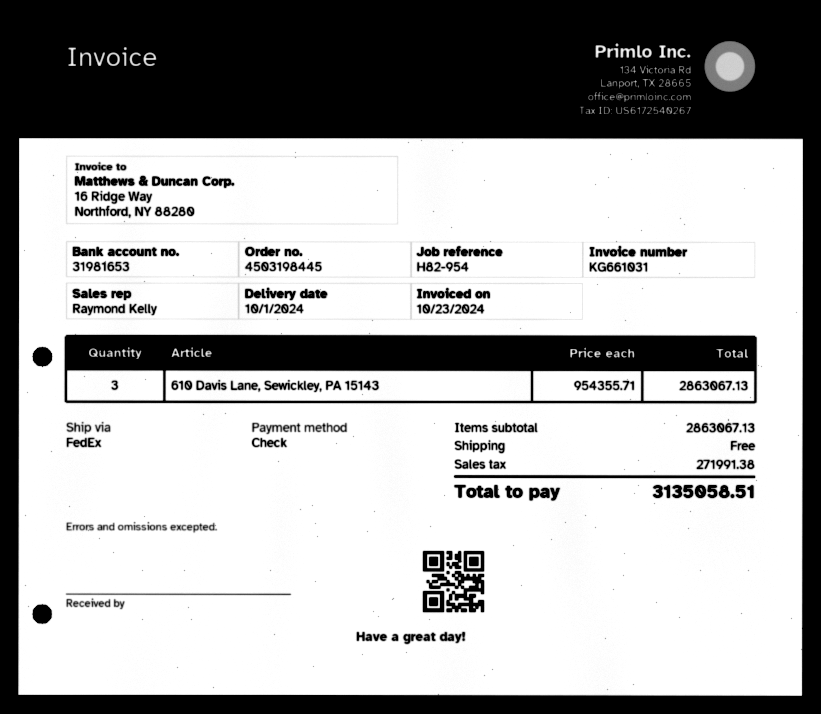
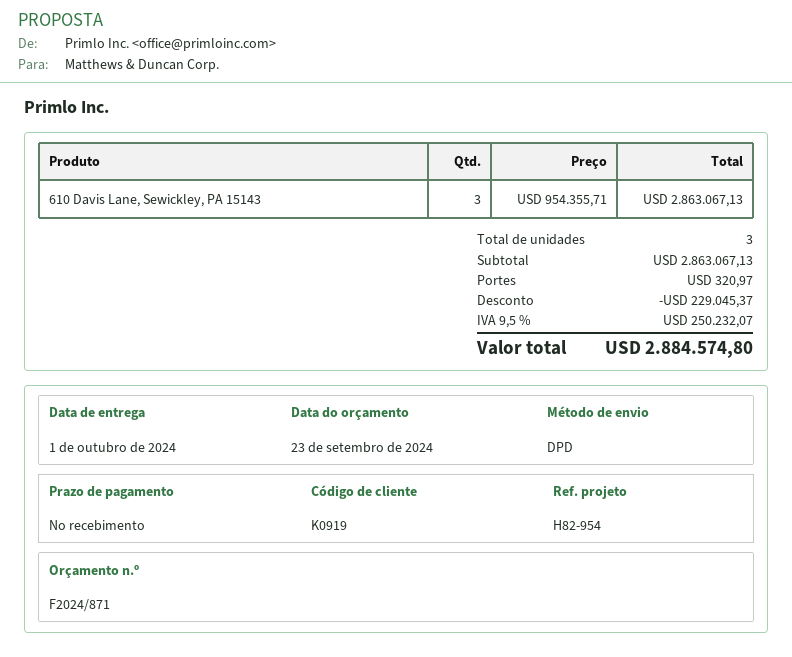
shipping method: FedEx -> DPD
discount: none -> 229045.37
shipping: 0.00 -> 320.97
tax: 271991.38 -> 250232.07
total: 3135058.51 -> 2884574.80

